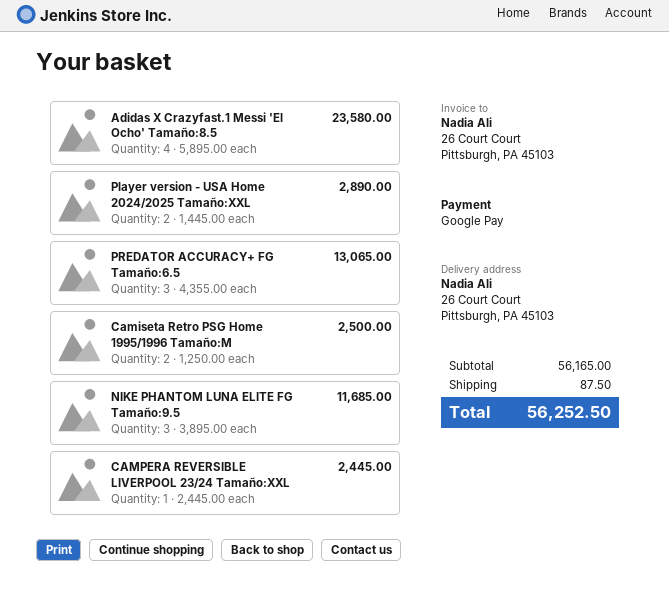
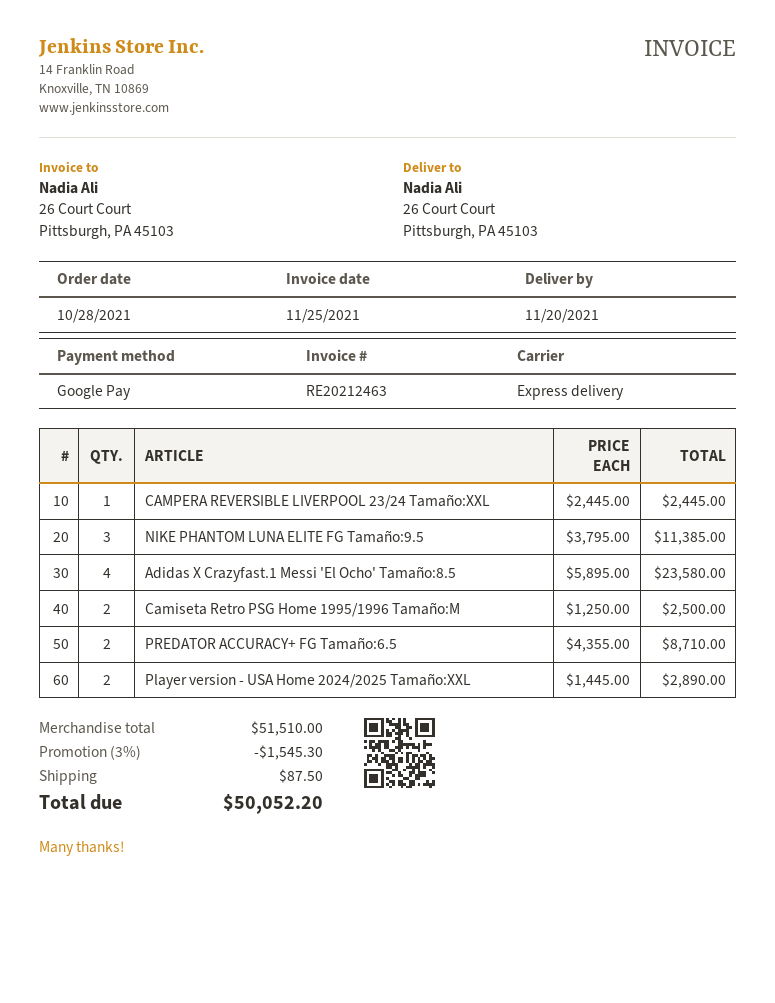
PREDATOR ACCURACY+ FG Tamaño:6.5: 3 x 4355.00 = 13065.00 -> 2 x 4355.00 = 8710.00
NIKE PHANTOM LUNA ELITE FG Tamaño:9.5: 3 x 3895.00 = 11685.00 -> 3 x 3795.00 = 11385.00
subtotal: 56165.00 -> 51510.00
discount: none -> 3% = 1545.30
total: 56252.50 -> 50052.20

